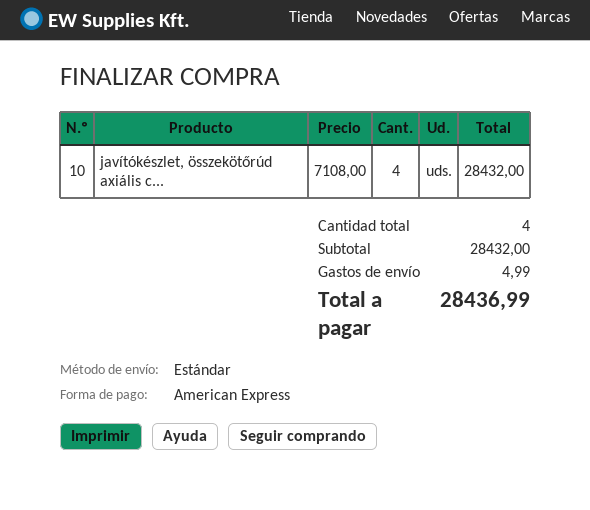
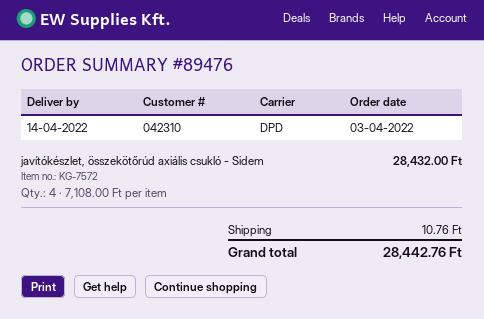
shipping method: standard -> DPD
shipping: 4.99 -> 10.76
total: 28436.99 -> 28442.76

